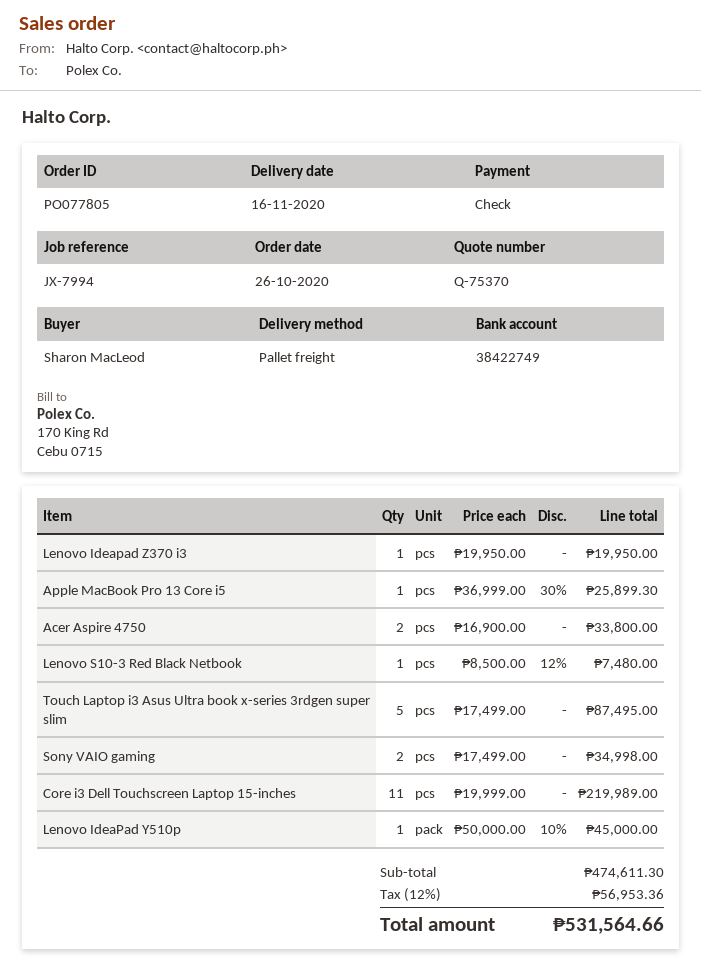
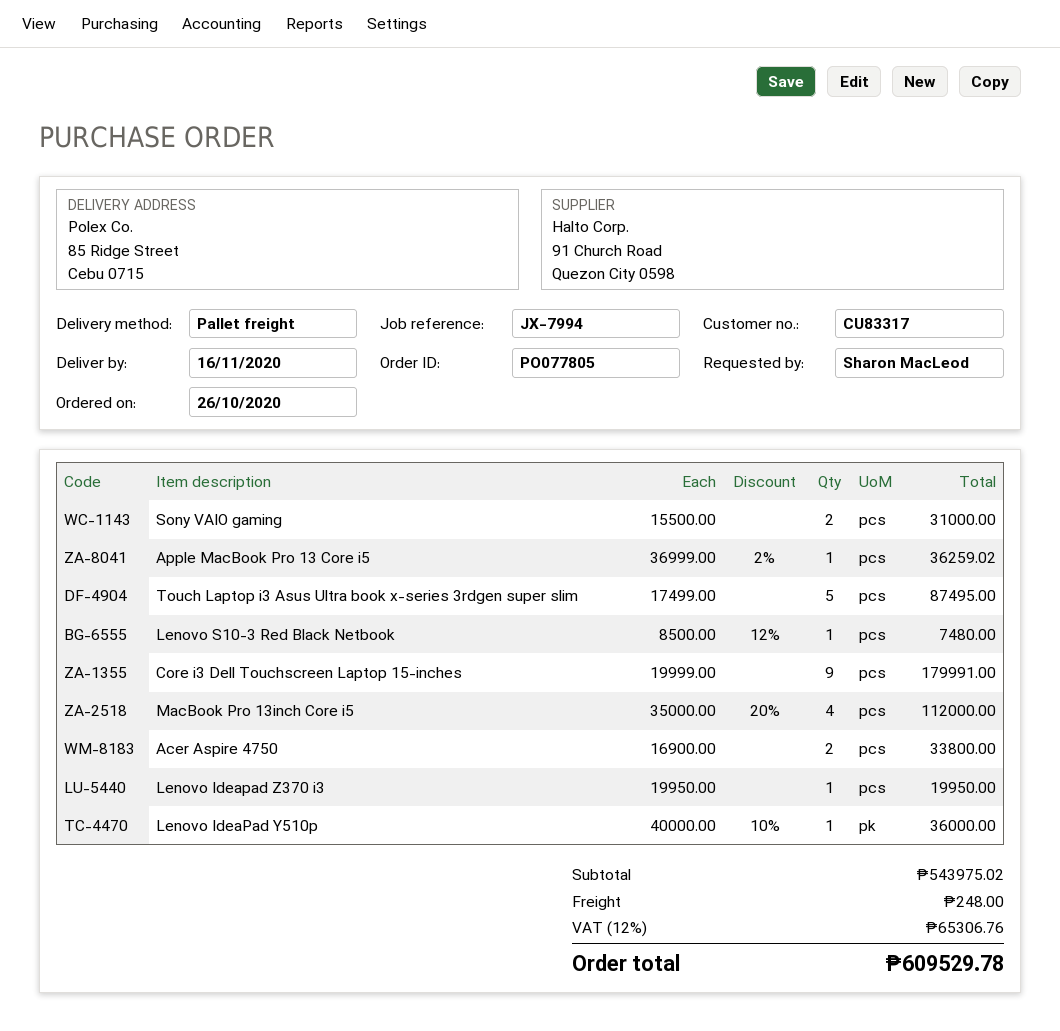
Apple MacBook Pro 13 Core i5: 1 x 36999.00 - 30% = 25899.30 -> 1 x 36999.00 - 2% = 36259.02
Sony VAIO gaming: 2 x 17499.00 = 34998.00 -> 2 x 15500.00 = 31000.00
Core i3 Dell Touchscreen Laptop 15-inches: 11 x 19999.00 = 219989.00 -> 9 x 19999.00 = 179991.00
Lenovo IdeaPad Y510p: 1 x 50000.00 - 10% = 45000.00 -> 1 x 40000.00 - 10% = 36000.00
MacBook Pro 13inch Core i5: none -> 4 x 35000.00 - 20% = 112000.00
subtotal: 474611.30 -> 543975.02
shipping: none -> 248.00
tax: 12% = 56953.36 -> 12% = 65306.76
total: 531564.66 -> 609529.78

